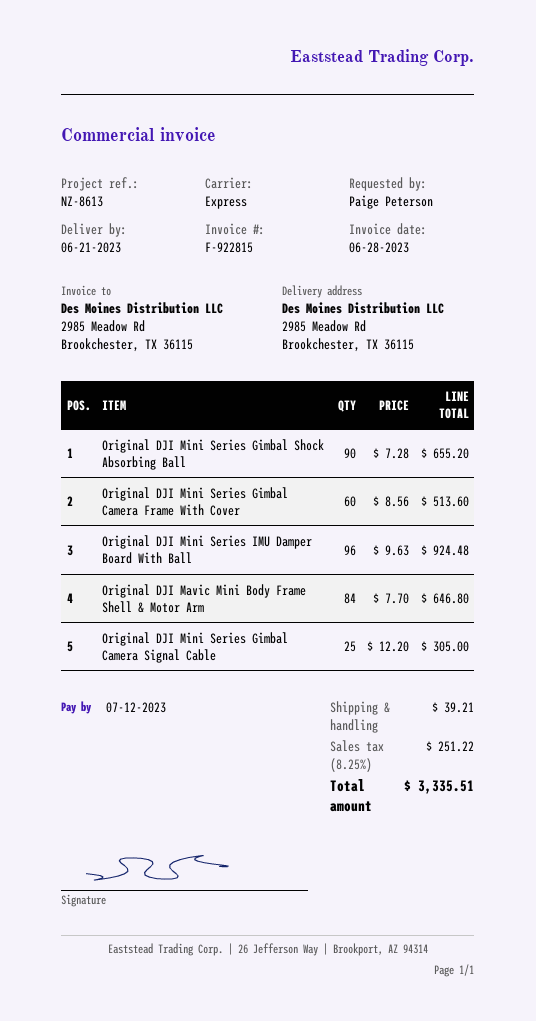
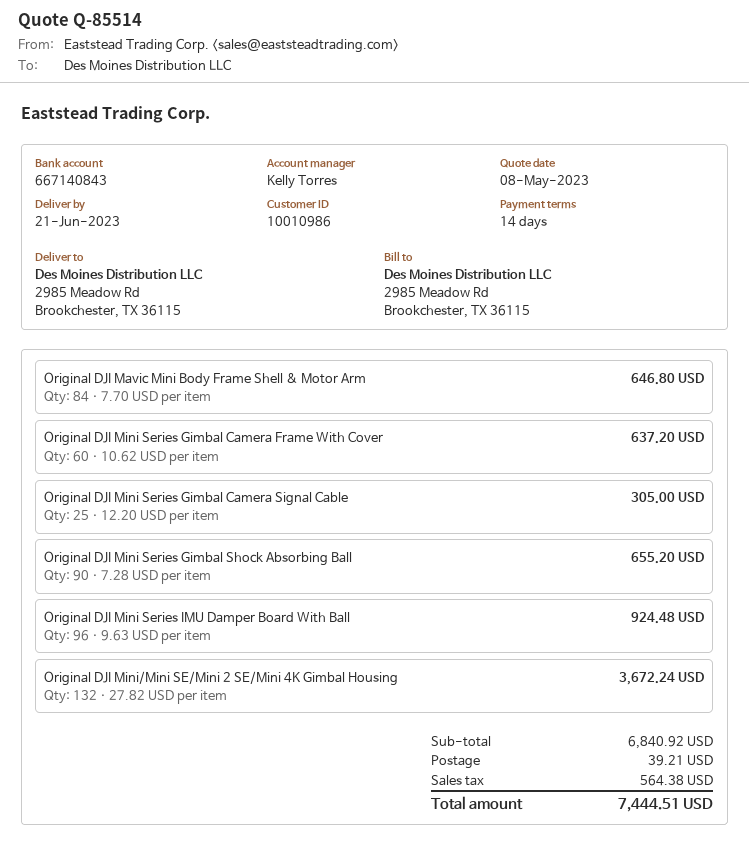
Original DJI Mini Series Gimbal Camera Frame With Cover: 60 x 8.56 = 513.60 -> 60 x 10.62 = 637.20
Original DJI Mini/Mini SE/Mini 2 SE/Mini 4K Gimbal Housing: none -> 132 x 27.82 = 3672.24
tax: 251.22 -> 564.38
total: 3335.51 -> 7444.51

